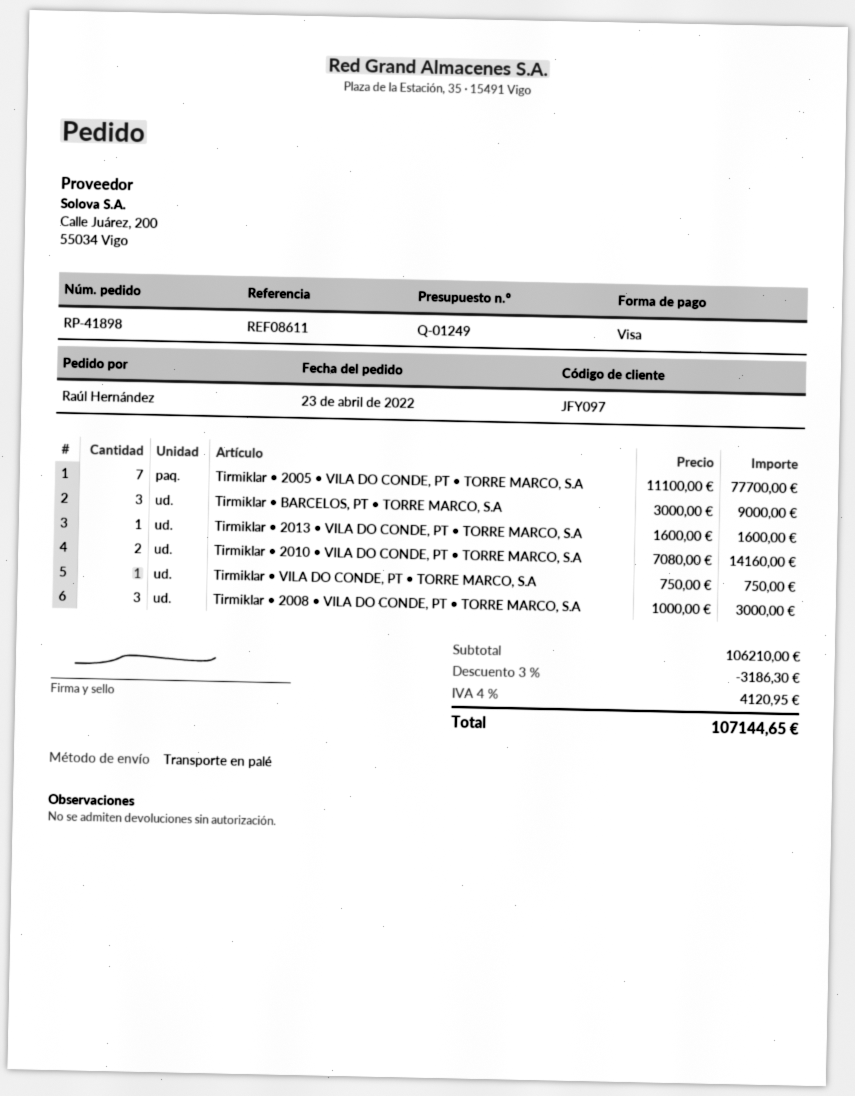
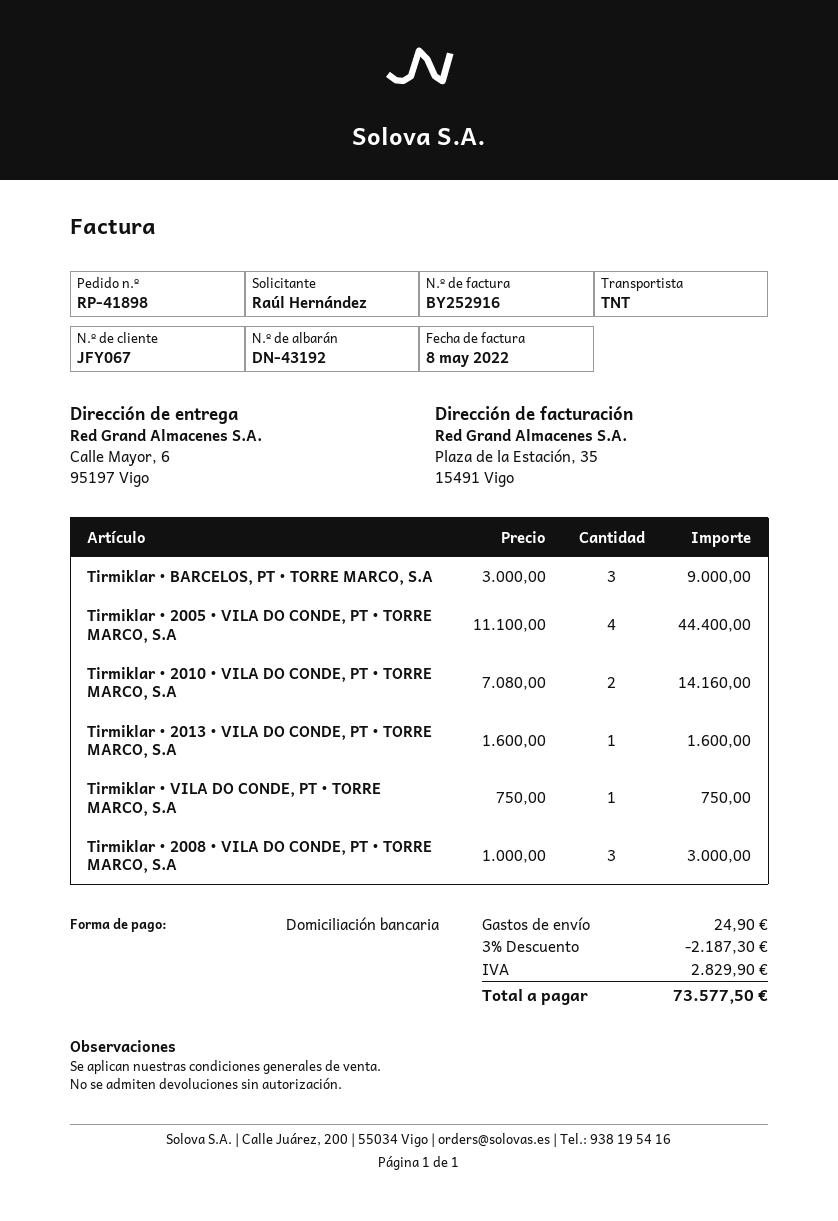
customer number: JFY097 -> JFY067
payment method: Visa -> direct debit
shipping method: pallet freight -> TNT
Tirmiklar • 2005 • VILA DO CONDE, PT • TORRE MARCO, S.A: 7 x 11100.00 = 77700.00 -> 4 x 11100.00 = 44400.00
discount: 3% = 3186.30 -> 3% = 2187.30
shipping: none -> 24.90
tax: 4120.95 -> 2829.90
total: 107144.65 -> 73577.50

